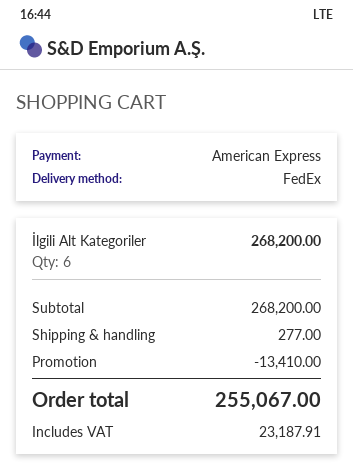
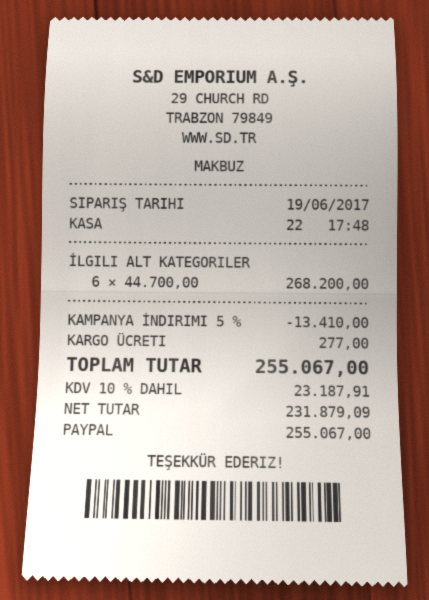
payment method: American Express -> PayPal

